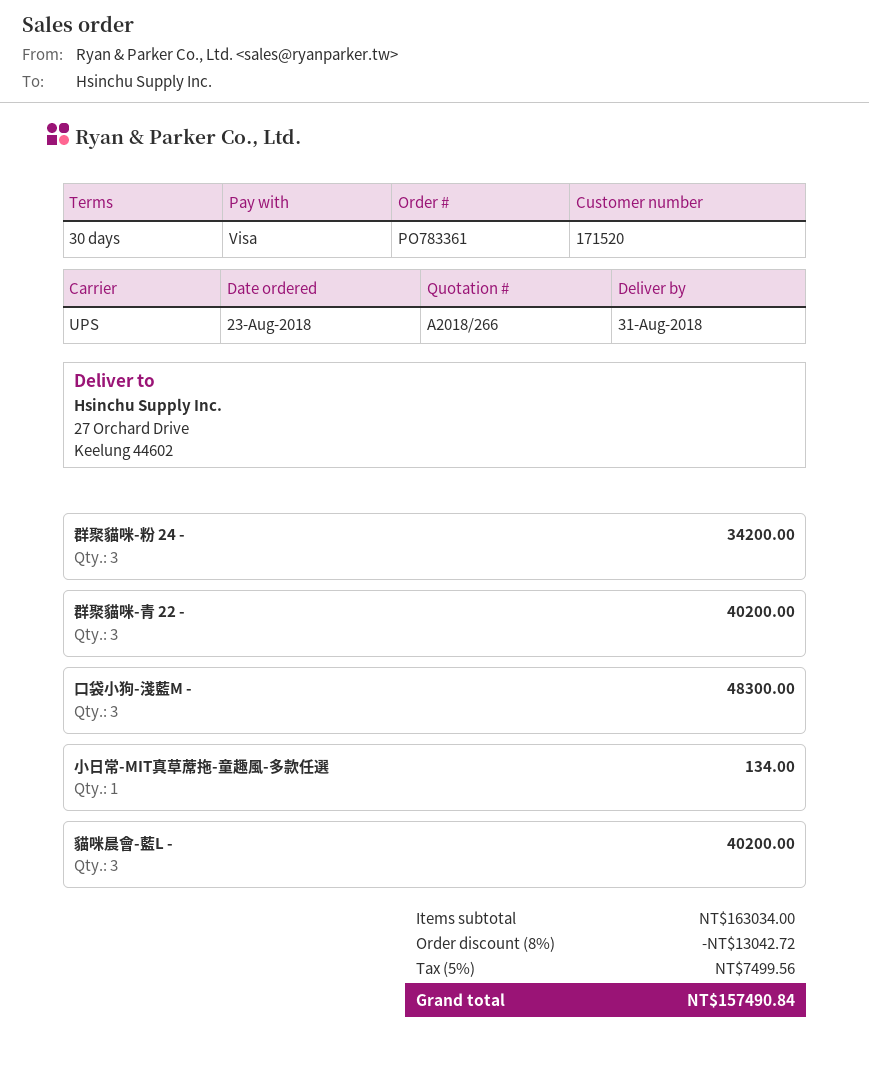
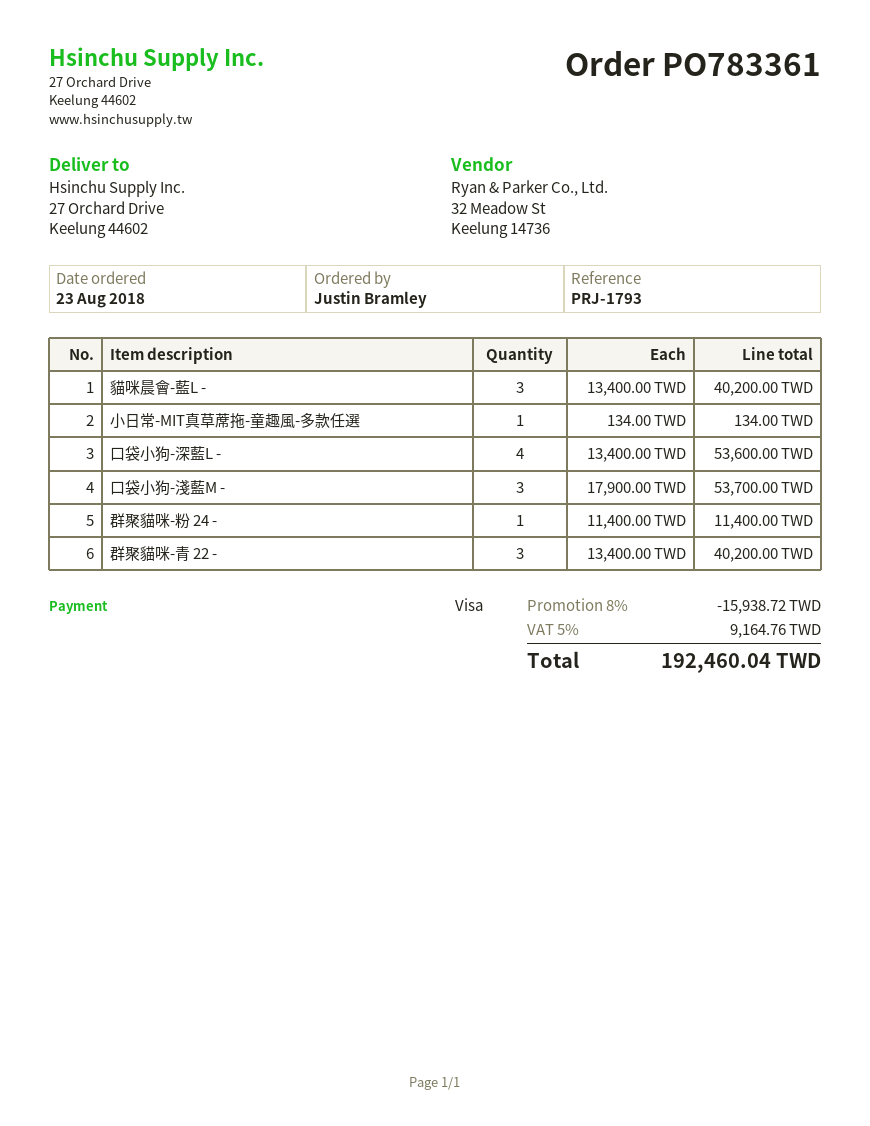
群聚貓咪-粉 24 -: 3 for 34200.00 -> 1 for 11400.00
口袋小狗-淺藍M -: 3 for 48300.00 -> 3 for 53700.00
口袋小狗-深藍L -: none -> 4 for 53600.00
discount: 8% = 13042.72 -> 8% = 15938.72
tax: 5% = 7499.56 -> 5% = 9164.76
total: 157490.84 -> 192460.04

